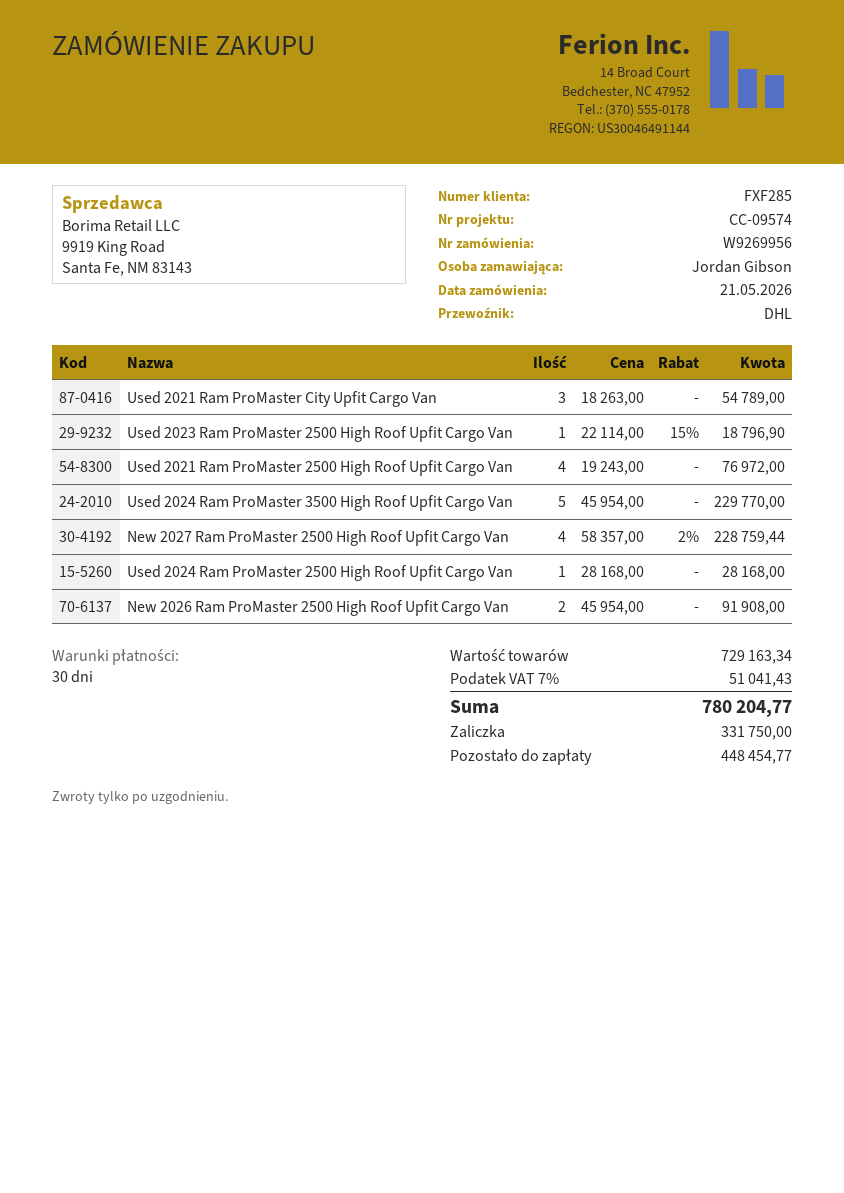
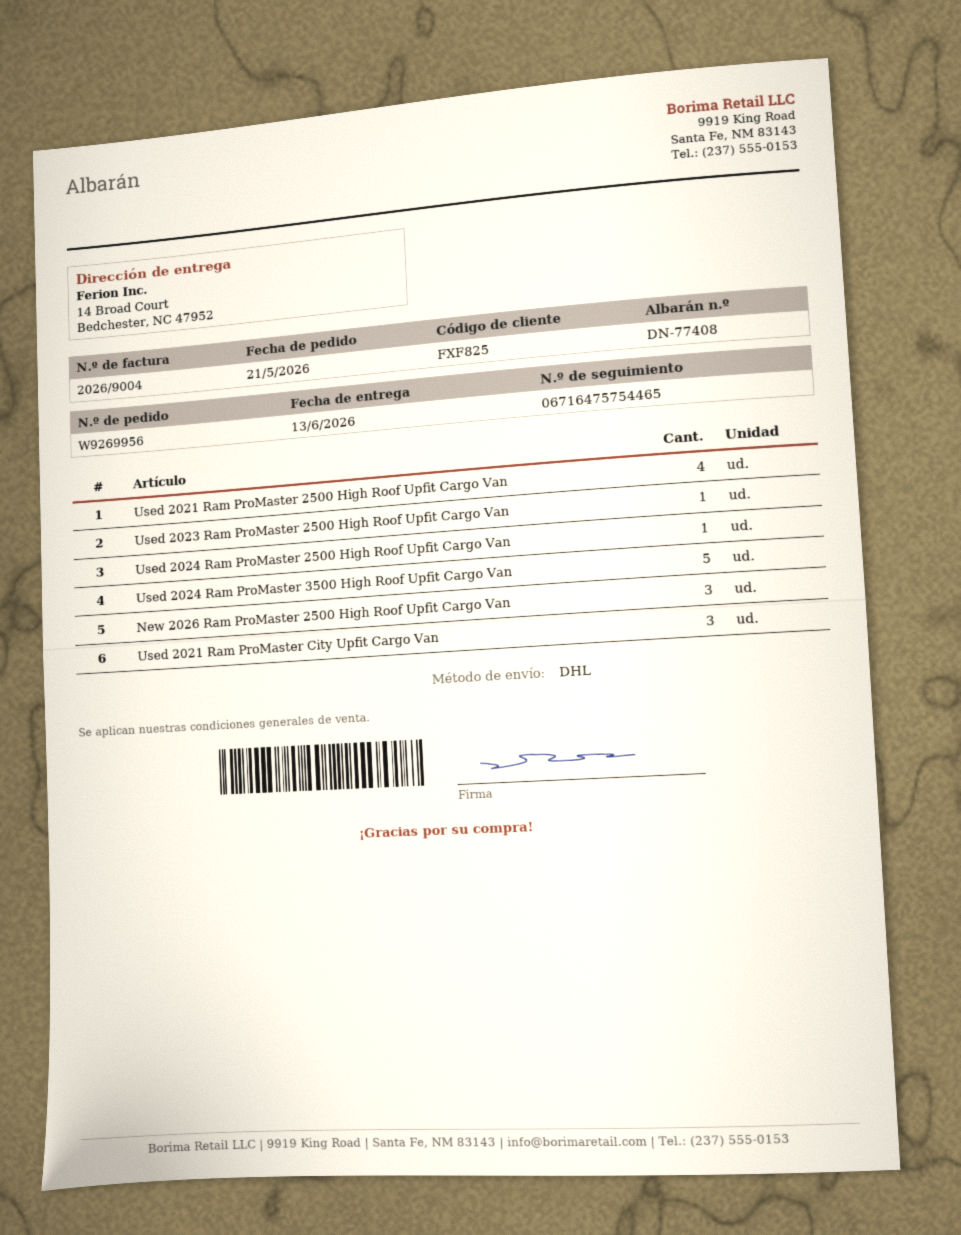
customer number: FXF285 -> FXF825
New 2027 Ram ProMaster 2500 High Roof Upfit Cargo Van: 4 -> none
New 2026 Ram ProMaster 2500 High Roof Upfit Cargo Van: 2 -> 3

